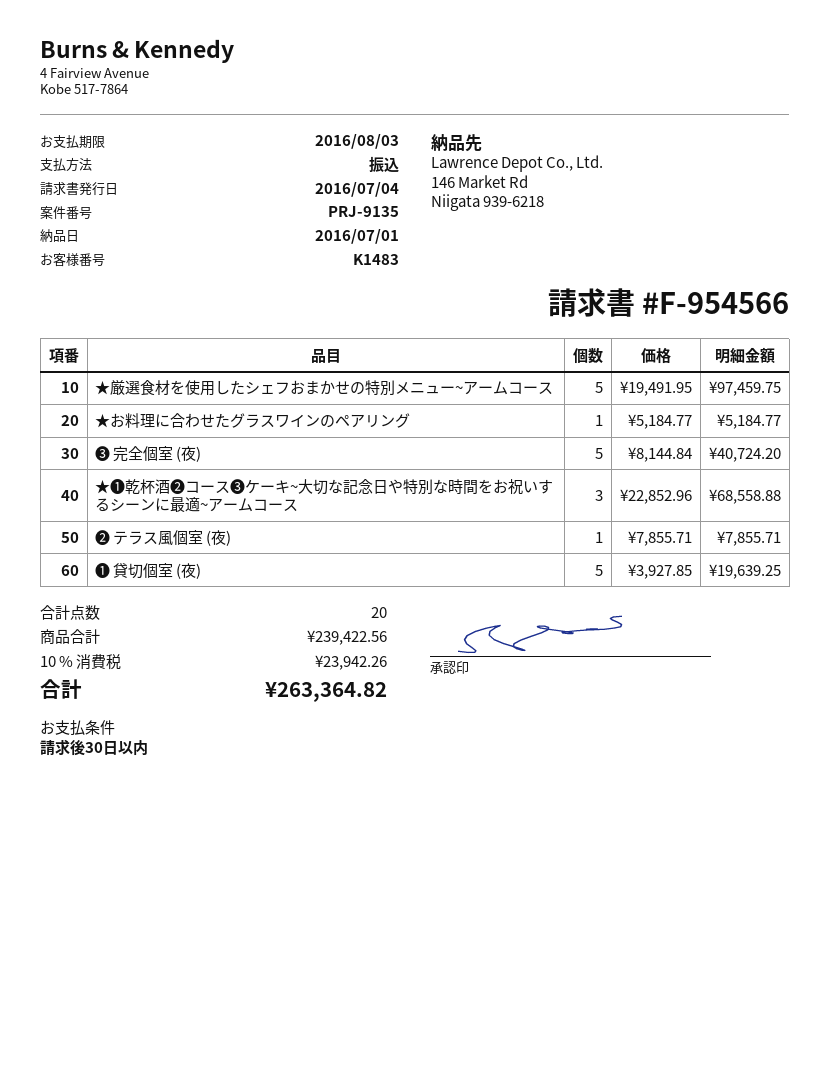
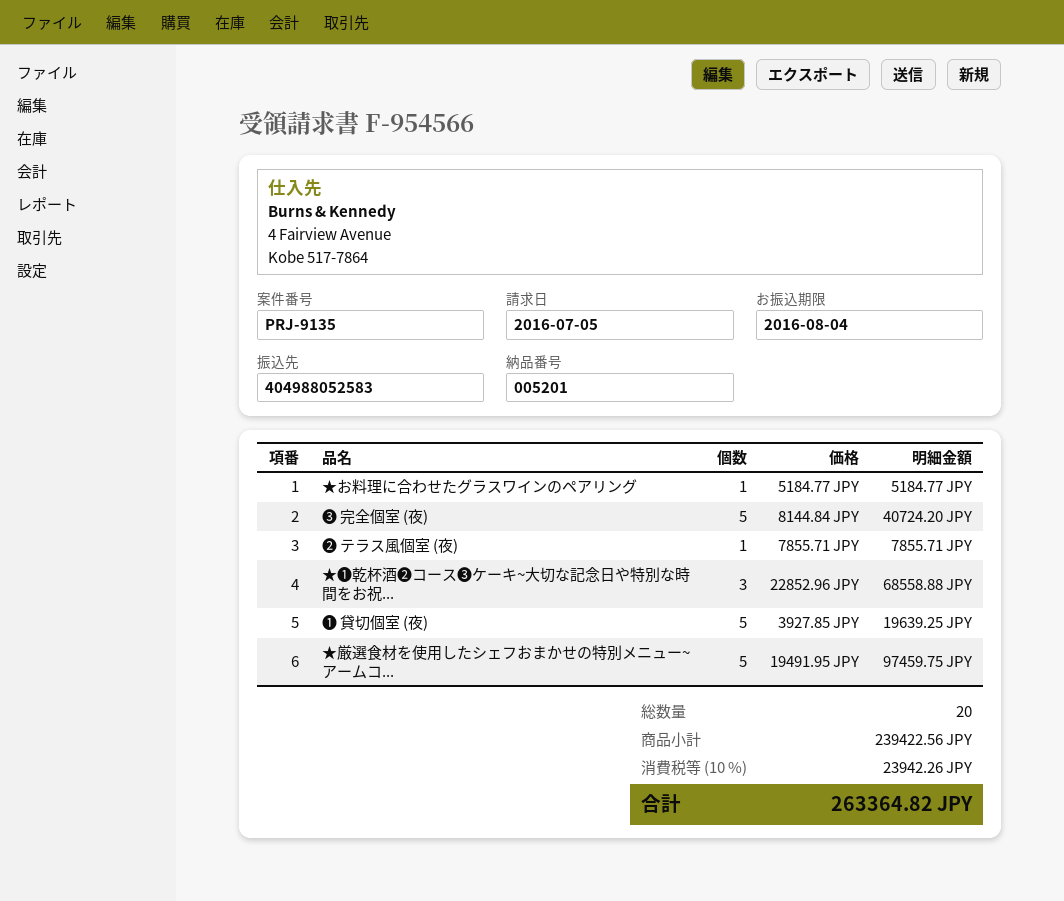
invoice date: 2016-07-04 -> 2016-07-05
due date: 2016-08-03 -> 2016-08-04

